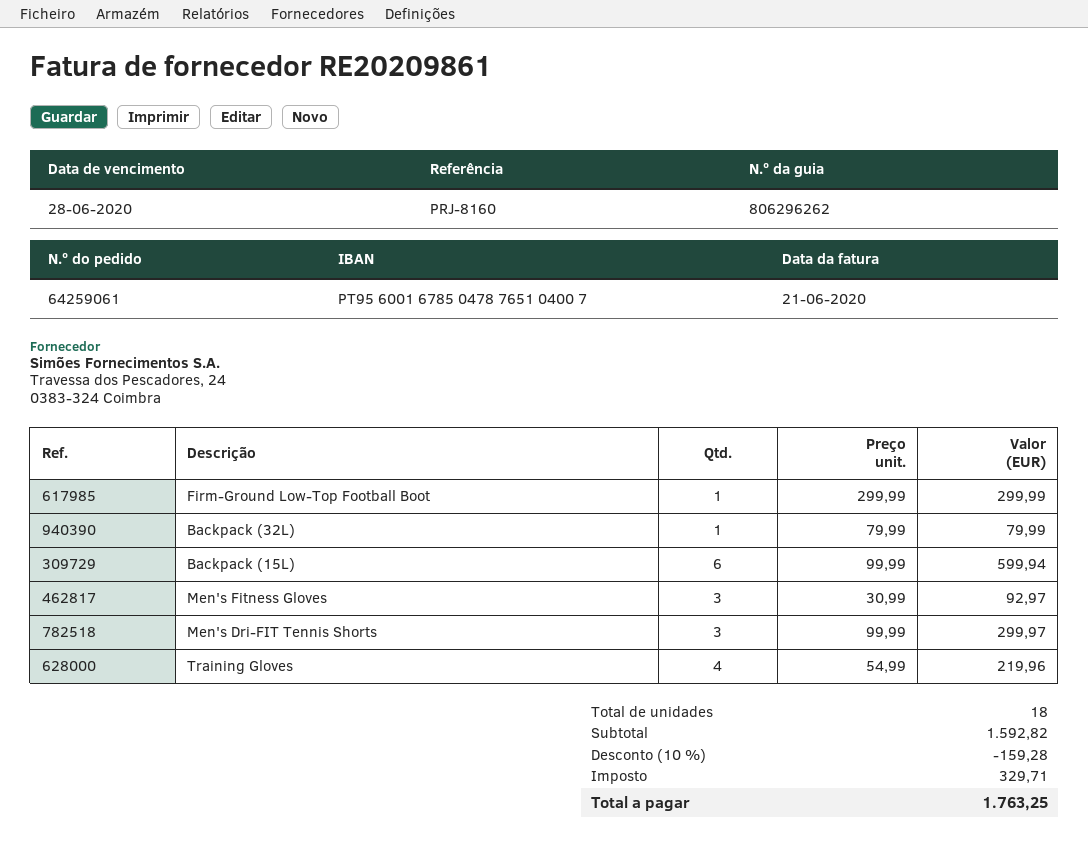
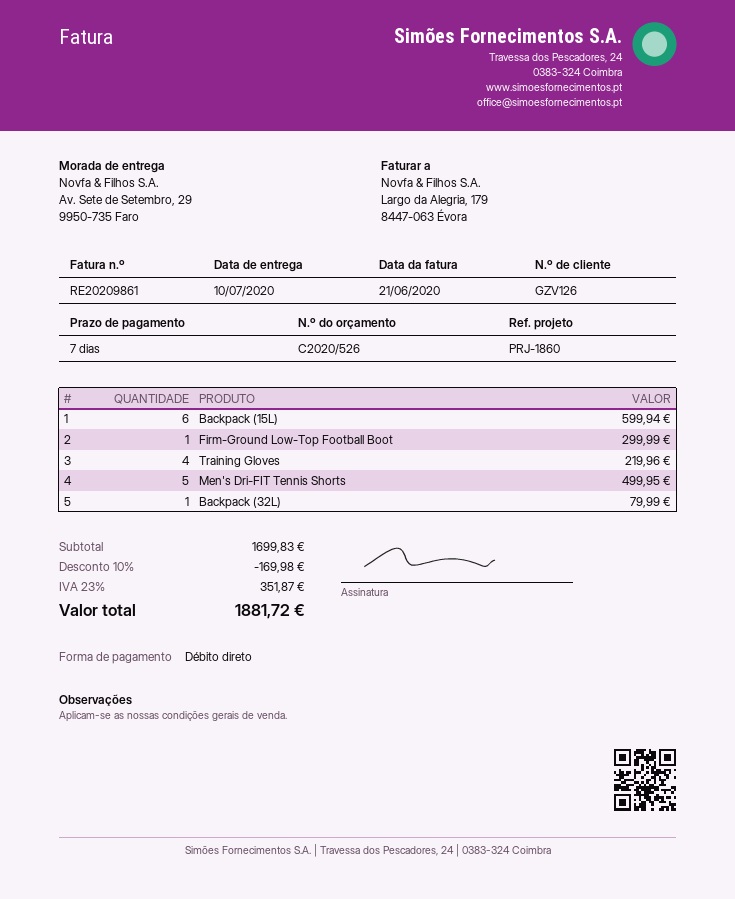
reference: PRJ-8160 -> PRJ-1860
Men's Fitness Gloves: 3 for 92.97 -> none
Men's Dri-FIT Tennis Shorts: 3 for 299.97 -> 5 for 499.95
subtotal: 1592.82 -> 1699.83
discount: 10% = 159.28 -> 10% = 169.98
tax: 329.71 -> 351.87
total: 1763.25 -> 1881.72

